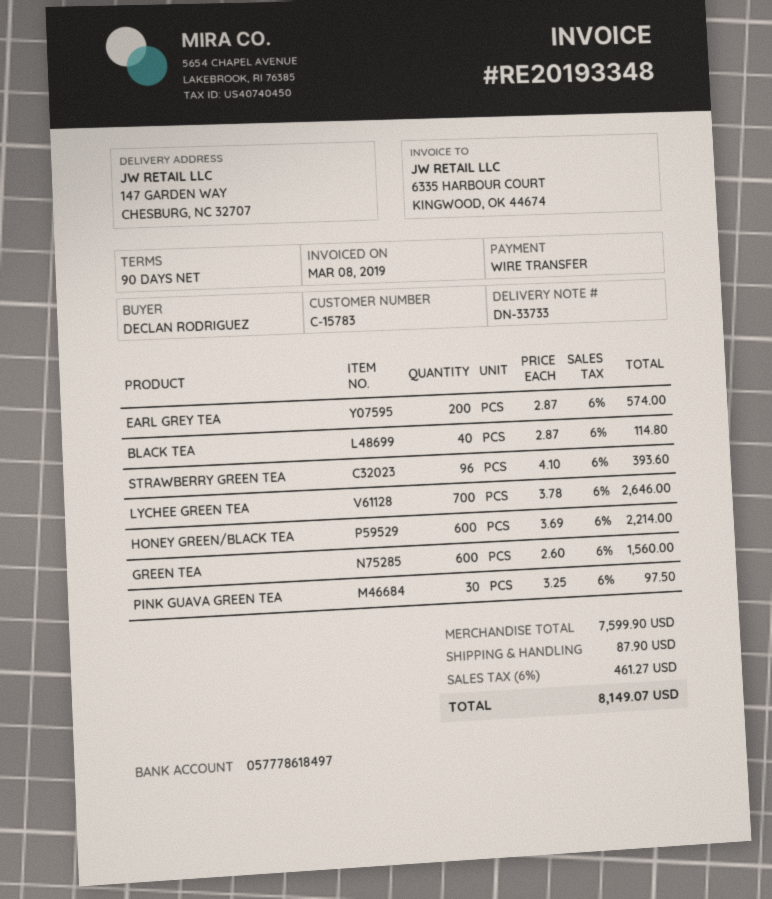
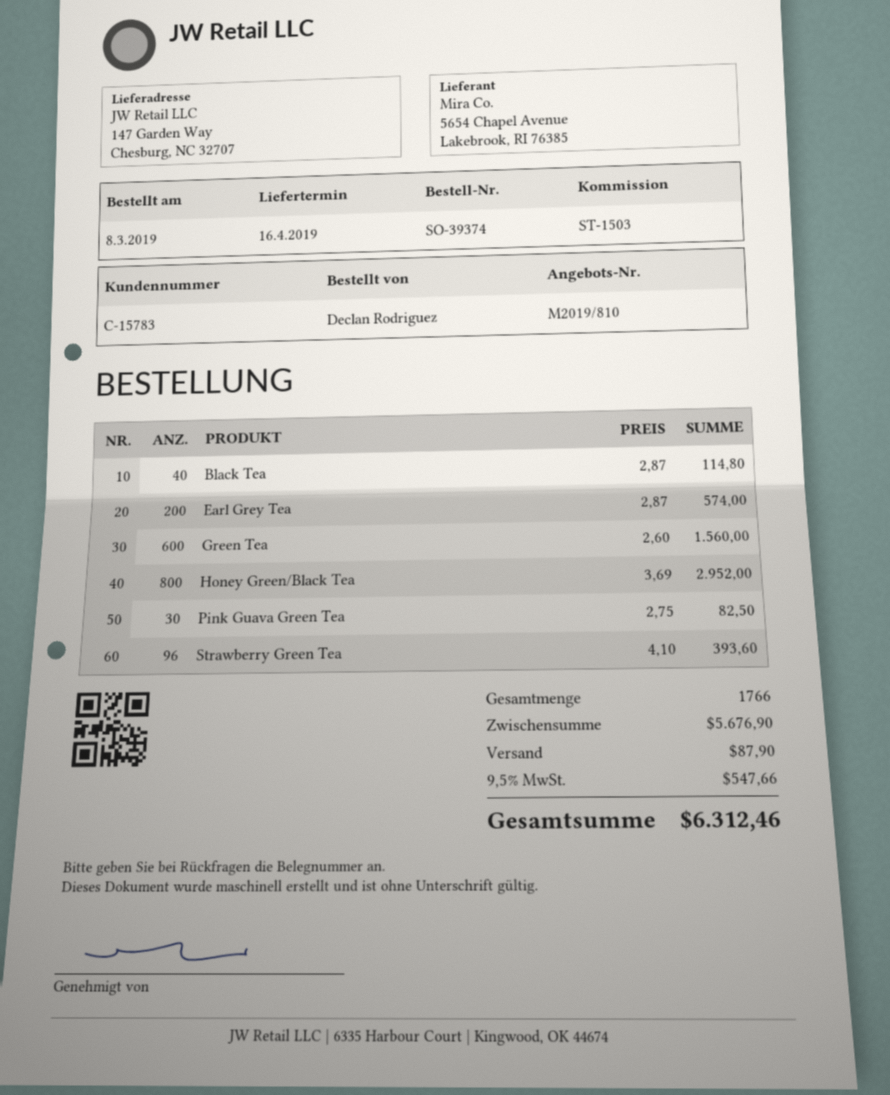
LYCHEE GREEN TEA: 700 x 3.78 = 2646.00 -> none
HONEY GREEN/BLACK TEA: 600 x 3.69 = 2214.00 -> 800 x 3.69 = 2952.00
PINK GUAVA GREEN TEA: 30 x 3.25 = 97.50 -> 30 x 2.75 = 82.50
subtotal: 7599.90 -> 5676.90
tax: 6% = 461.27 -> 9.5% = 547.66
total: 8149.07 -> 6312.46

